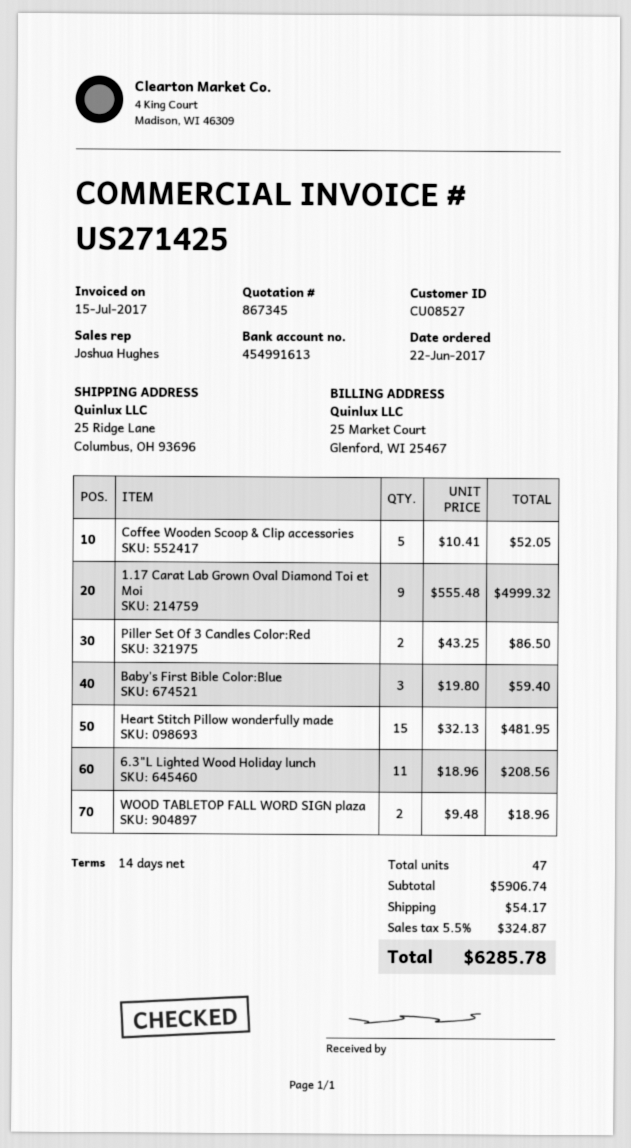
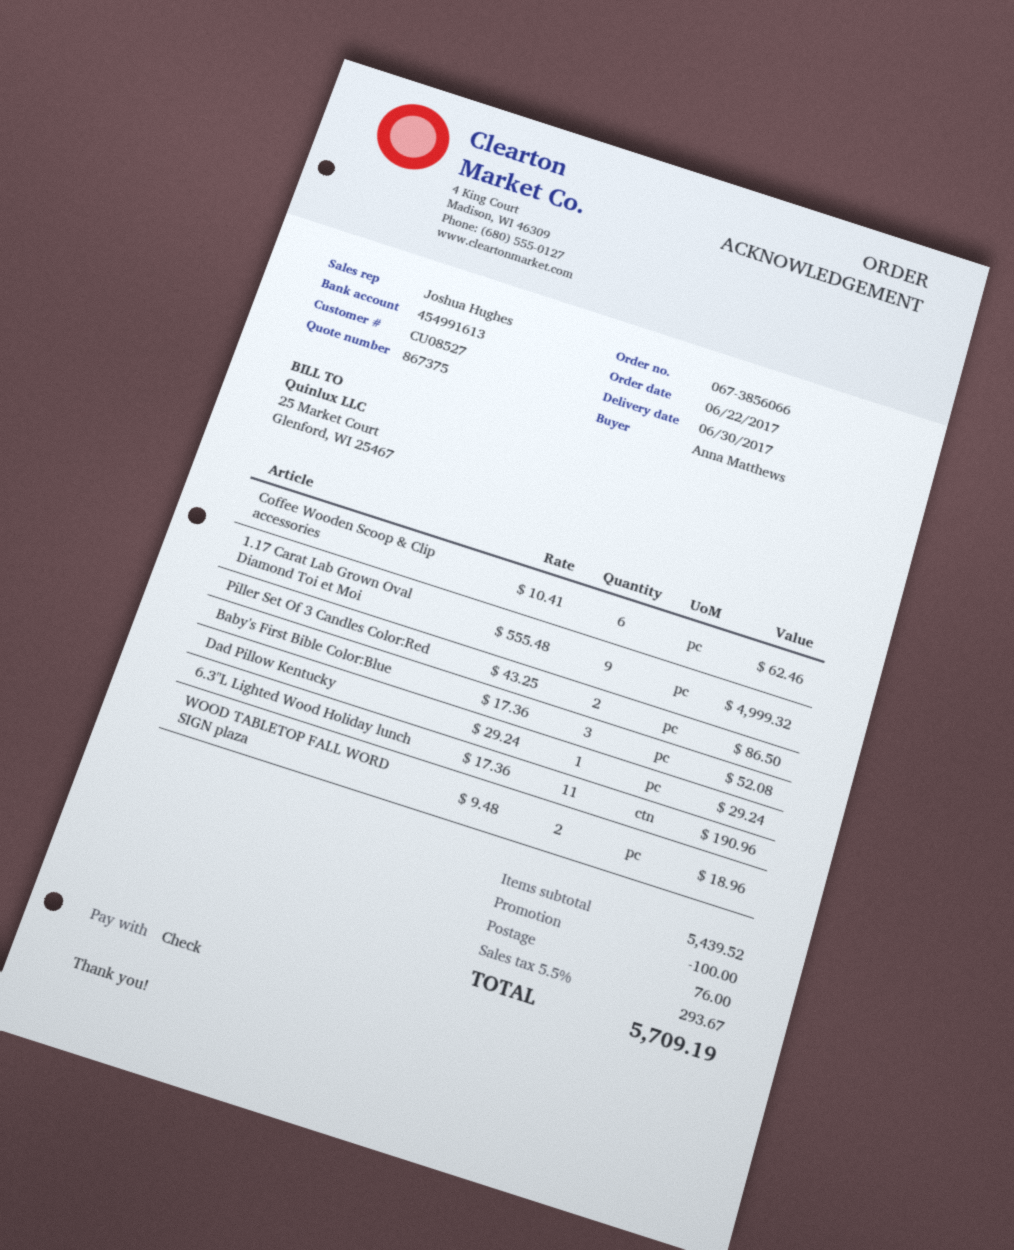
quote number: 867345 -> 867375
Coffee Wooden Scoop & Clip accessories: 5 x 10.41 = 52.05 -> 6 x 10.41 = 62.46
Baby's First Bible Color:Blue: 3 x 19.80 = 59.40 -> 3 x 17.36 = 52.08
Heart Stitch Pillow wonderfully made: 15 x 32.13 = 481.95 -> none
6.3"L Lighted Wood Holiday lunch: 11 x 18.96 = 208.56 -> 11 x 17.36 = 190.96
Dad Pillow Kentucky: none -> 1 x 29.24 = 29.24
subtotal: 5906.74 -> 5439.52
discount: none -> 100.00
shipping: 54.17 -> 76.00
tax: 5.5% = 324.87 -> 5.5% = 293.67
total: 6285.78 -> 5709.19

